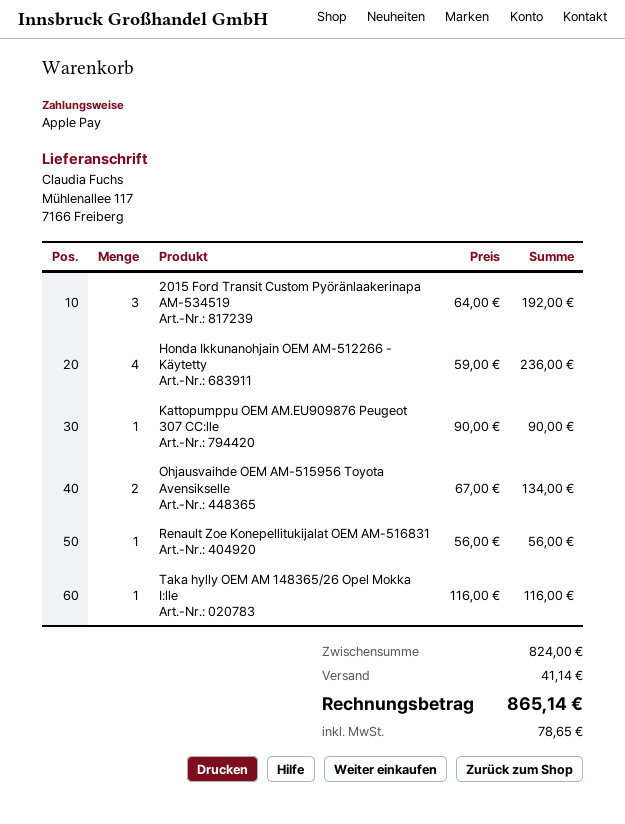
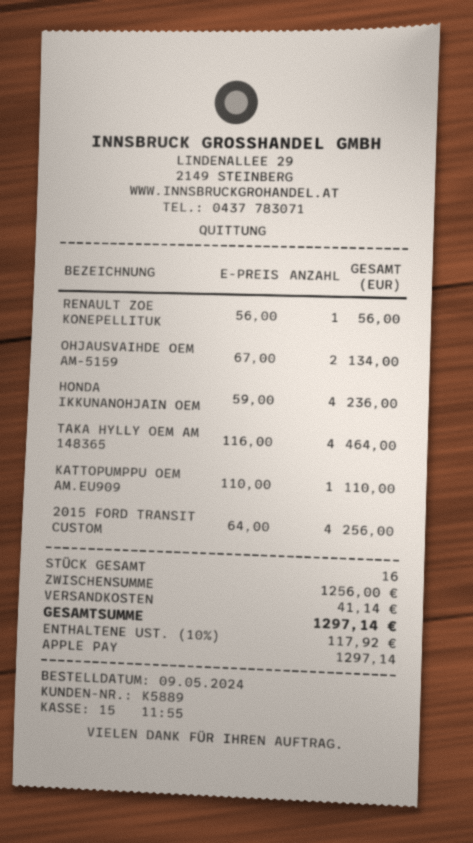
2015 Ford Transit Custom Pyöränlaakerinapa AM-534519: 3 x 64.00 = 192.00 -> 4 x 64.00 = 256.00
Kattopumppu OEM AM.EU909876 Peugeot 307 CC:lle: 1 x 90.00 = 90.00 -> 1 x 110.00 = 110.00
Taka hylly OEM AM 148365/26 Opel Mokka I:lle: 1 x 116.00 = 116.00 -> 4 x 116.00 = 464.00
subtotal: 824.00 -> 1256.00
tax: 78.65 -> 117.92
total: 865.14 -> 1297.14

